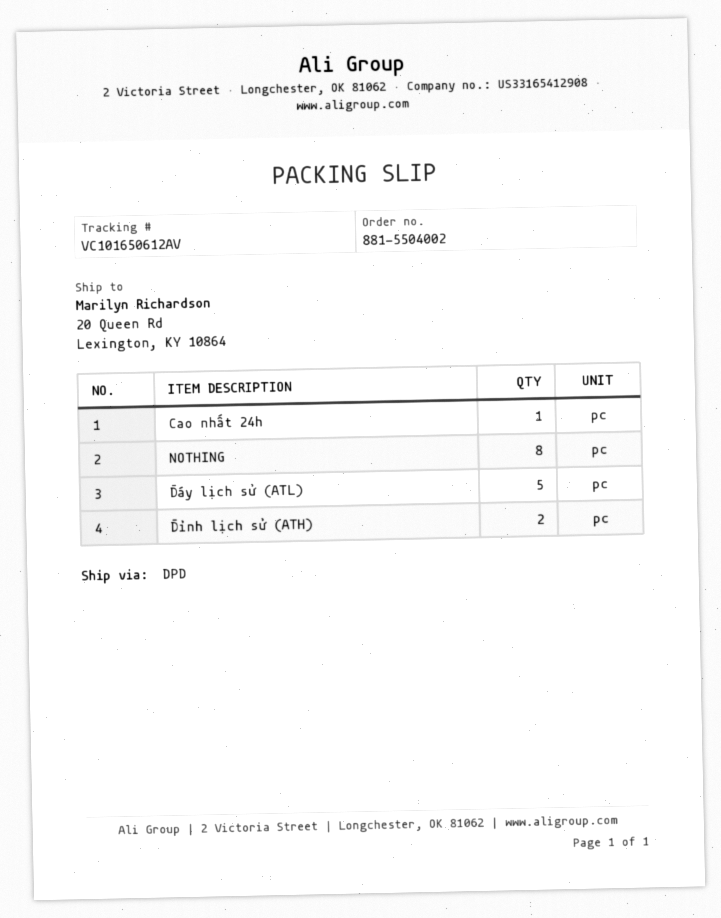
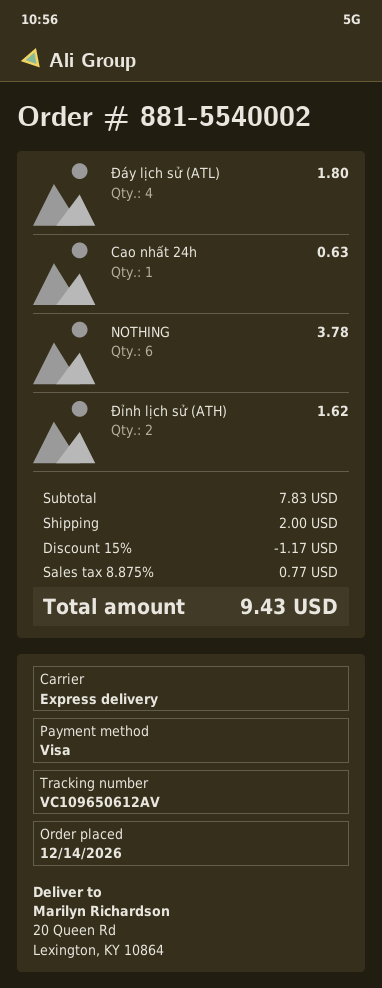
order number: 881-5504002 -> 881-5540002
shipping method: DPD -> express
tracking number: VC101650612AV -> VC109650612AV
NOTHING: 8 -> 6
Đáy lịch sử (ATL): 5 -> 4

